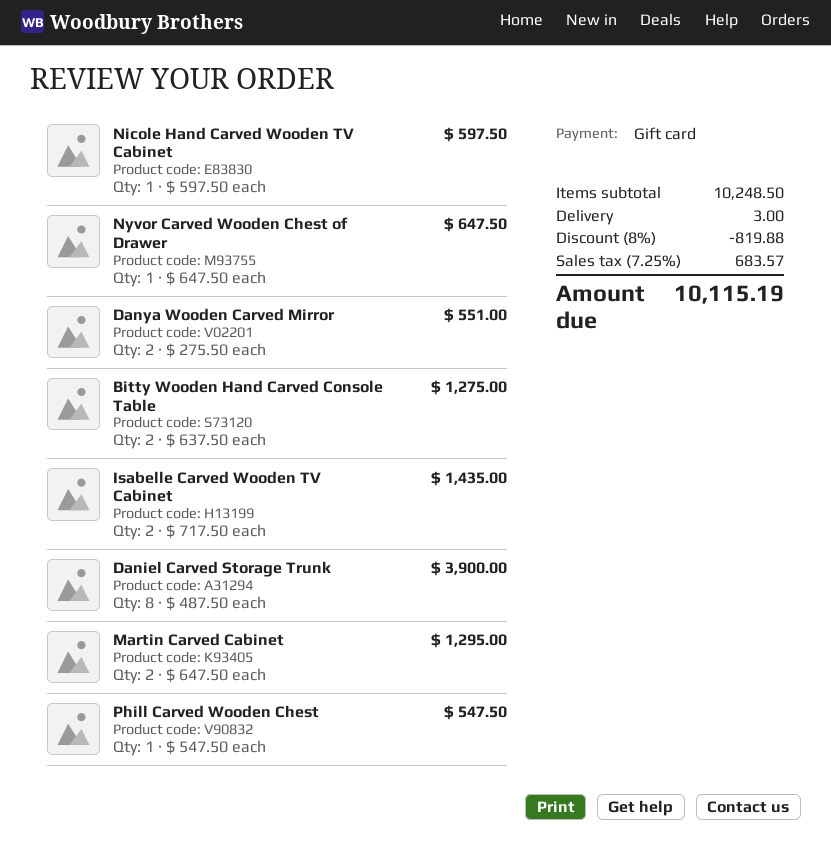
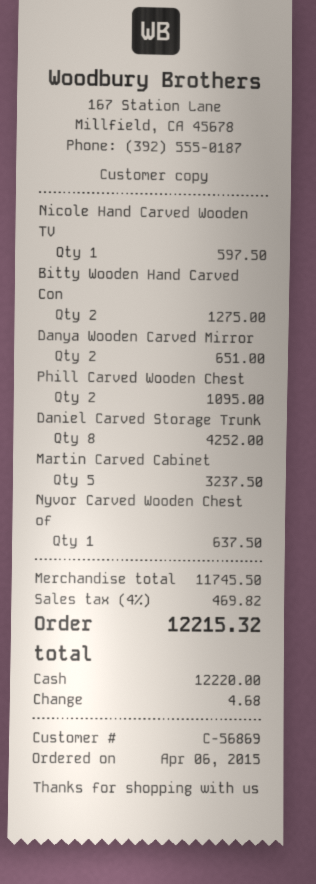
payment method: gift card -> cash
Nyvor Carved Wooden Chest of Drawer: 1 for 647.50 -> 1 for 637.50
Danya Wooden Carved Mirror: 2 for 551.00 -> 2 for 651.00
Isabelle Carved Wooden TV Cabinet: 2 for 1435.00 -> none
Daniel Carved Storage Trunk: 8 for 3900.00 -> 8 for 4252.00
Martin Carved Cabinet: 2 for 1295.00 -> 5 for 3237.50
Phill Carved Wooden Chest: 1 for 547.50 -> 2 for 1095.00
subtotal: 10248.50 -> 11745.50
discount: 8% = 819.88 -> none
shipping: 3.00 -> none
tax: 7.25% = 683.57 -> 4% = 469.82
total: 10115.19 -> 12215.32

